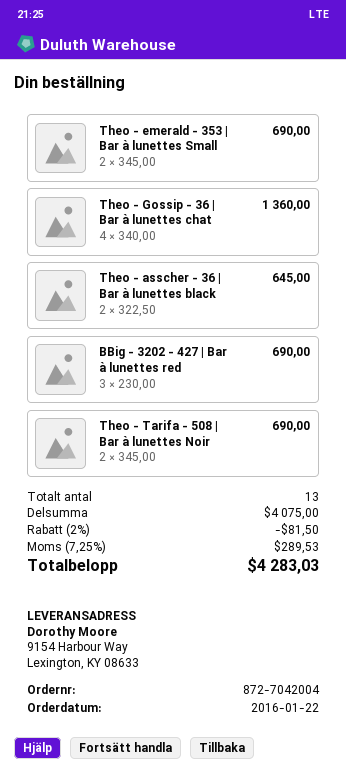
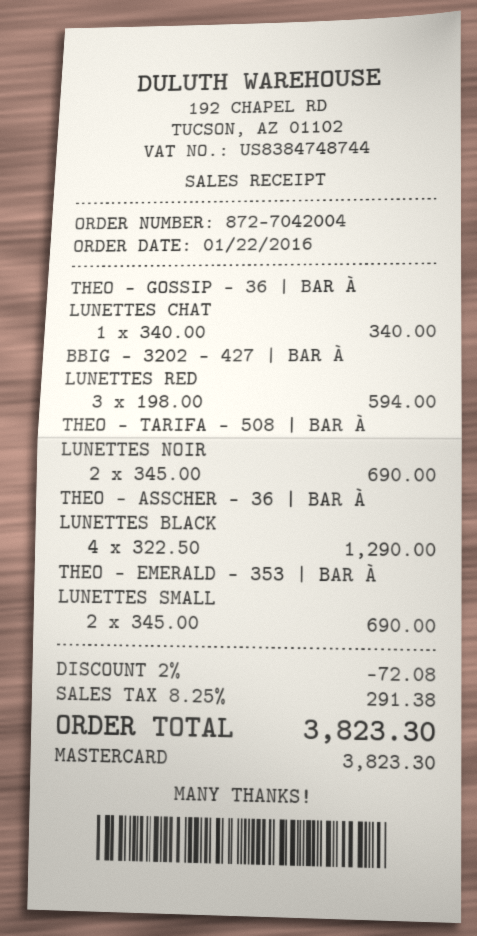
Theo - Gossip - 36 | Bar à lunettes chat: 4 x 340.00 = 1360.00 -> 1 x 340.00 = 340.00
Theo - asscher - 36 | Bar à lunettes black: 2 x 322.50 = 645.00 -> 4 x 322.50 = 1290.00
BBig - 3202 - 427 | Bar à lunettes red: 3 x 230.00 = 690.00 -> 3 x 198.00 = 594.00
discount: 2% = 81.50 -> 2% = 72.08
tax: 7.25% = 289.53 -> 8.25% = 291.38
total: 4283.03 -> 3823.30

